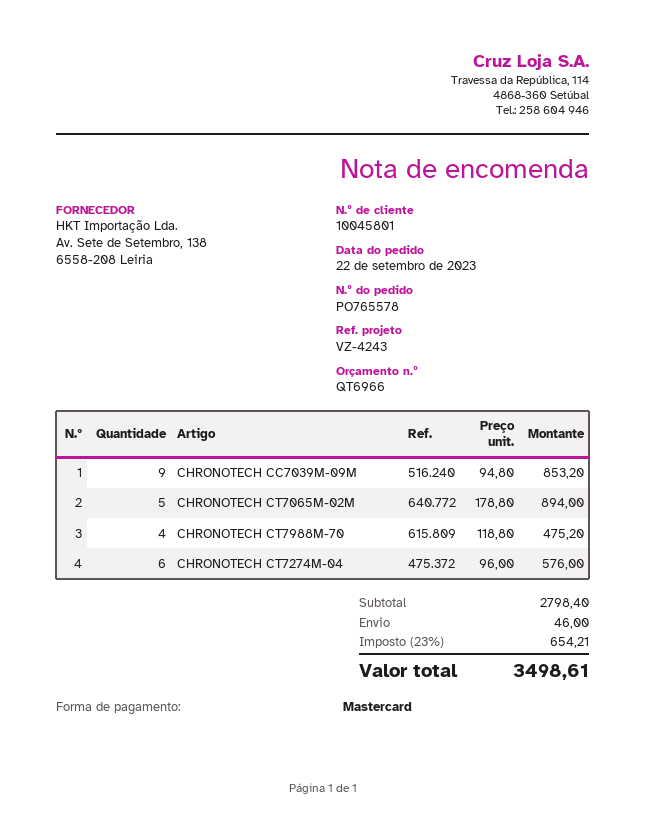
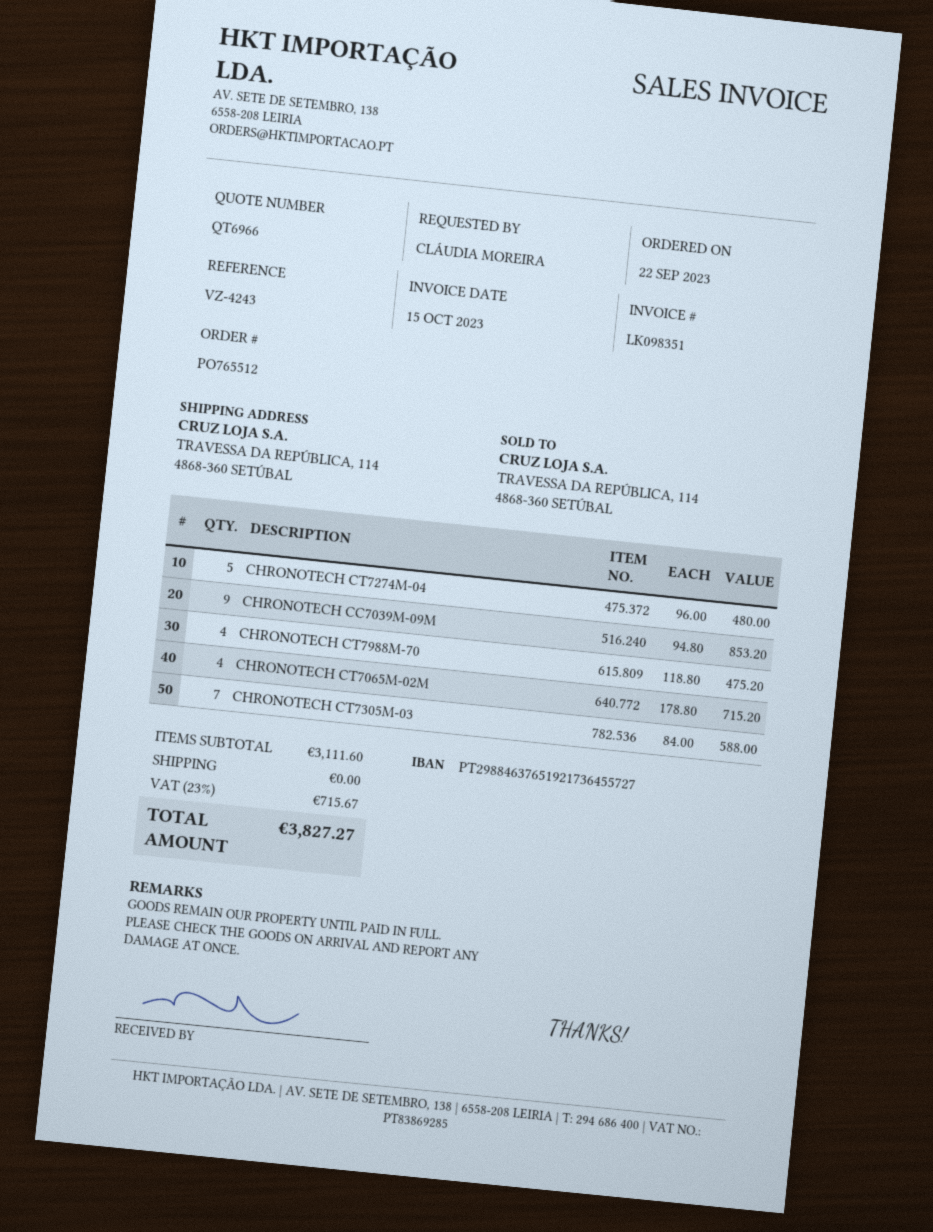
order number: PO765578 -> PO765512
CHRONOTECH CT7065M-02M: 5 x 178.80 = 894.00 -> 4 x 178.80 = 715.20
CHRONOTECH CT7274M-04: 6 x 96.00 = 576.00 -> 5 x 96.00 = 480.00
CHRONOTECH CT7305M-03: none -> 7 x 84.00 = 588.00
subtotal: 2798.40 -> 3111.60
shipping: 46.00 -> 0.00
tax: 23% = 654.21 -> 23% = 715.67
total: 3498.61 -> 3827.27

